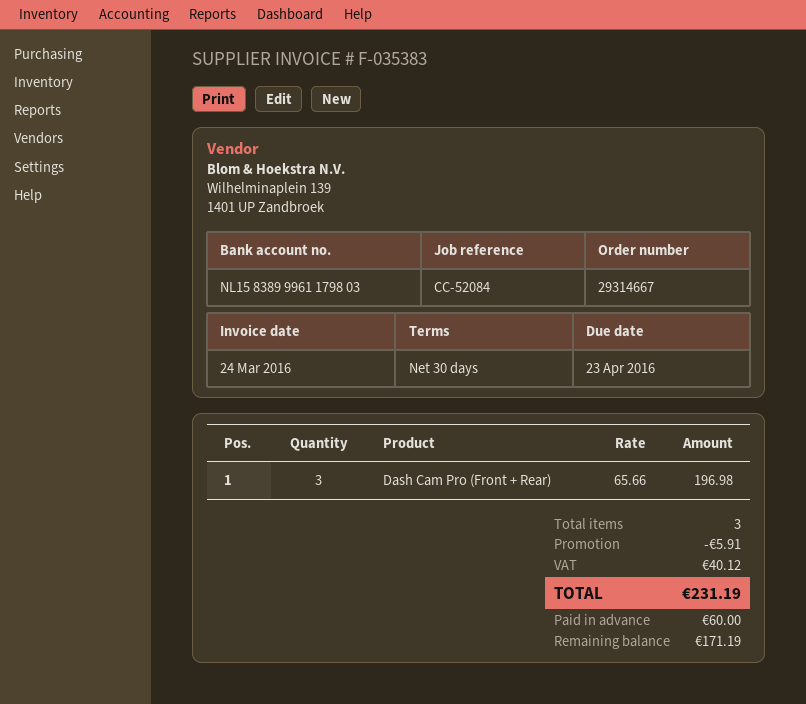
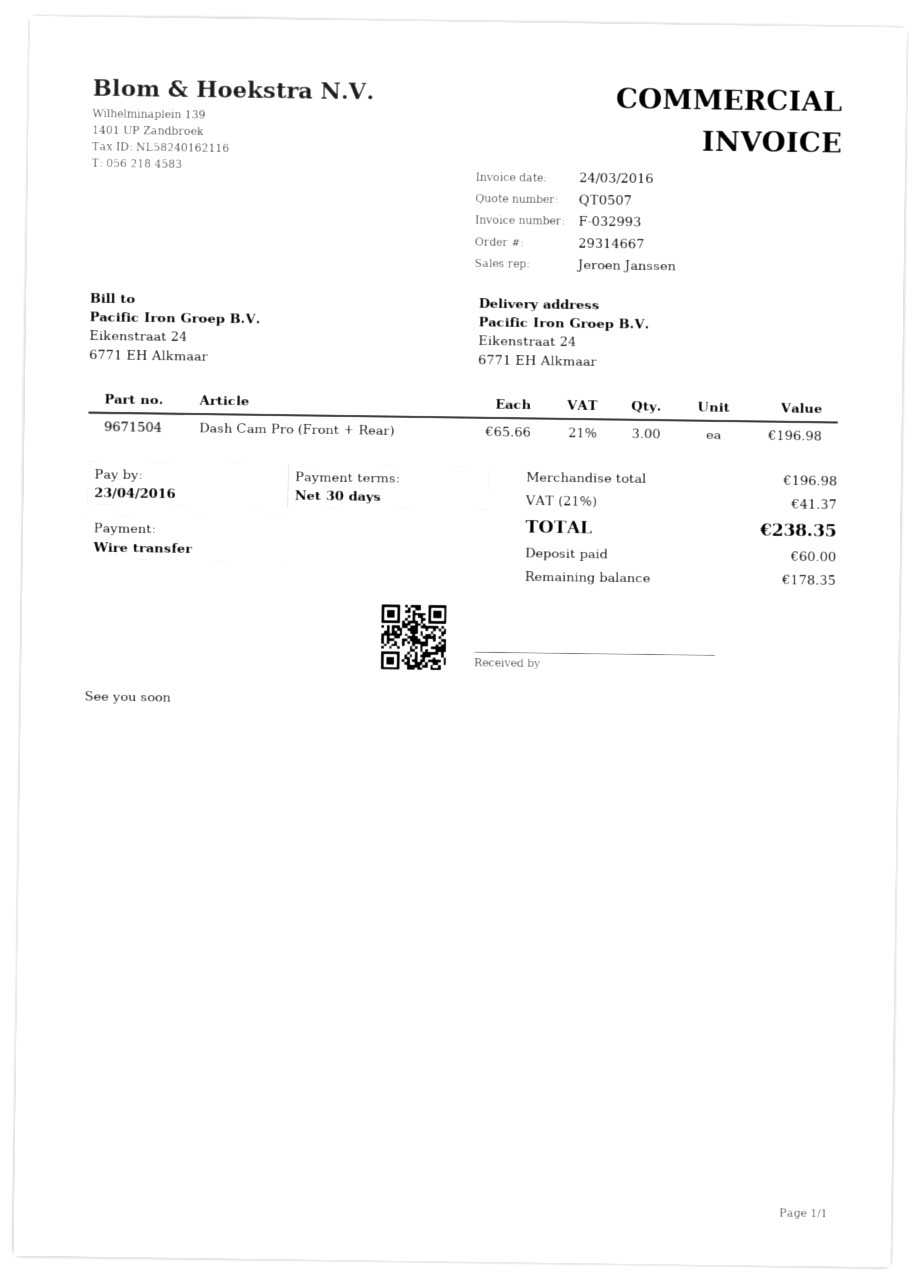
invoice number: F-035383 -> F-032993
discount: 5.91 -> none
tax: 40.12 -> 41.37
total: 231.19 -> 238.35
balance: 171.19 -> 178.35

